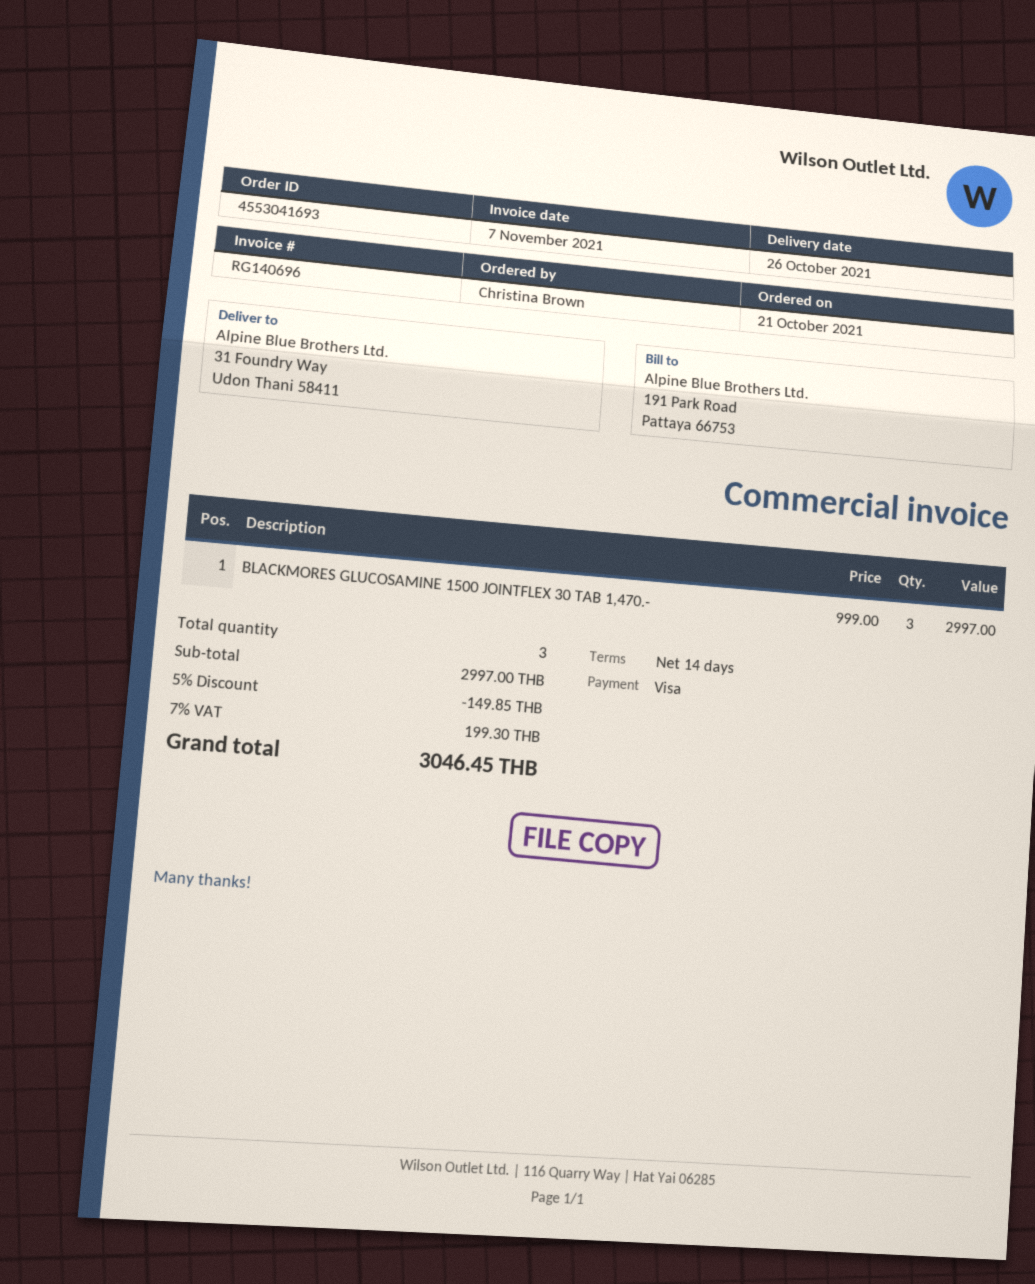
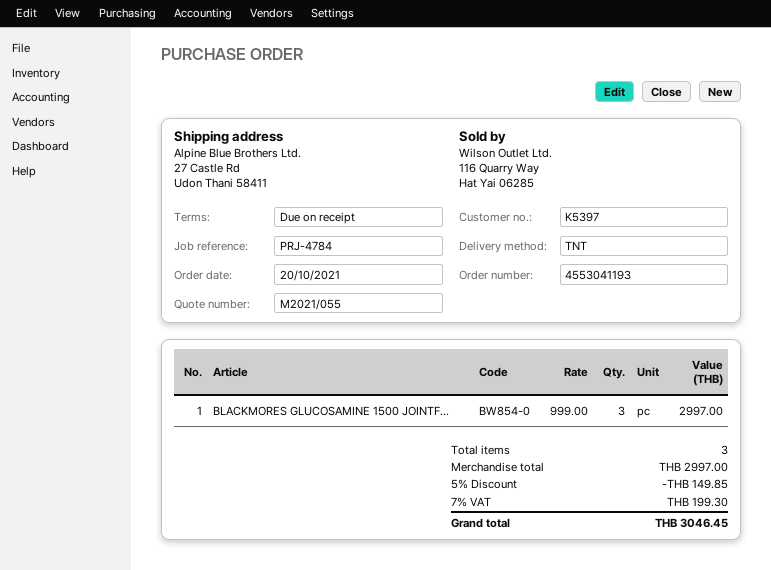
order number: 4553041693 -> 4553041193
order date: 2021-10-21 -> 2021-10-20
payment terms: 14 days -> on receipt
ship to: 31 Foundry Way, Udon Thani 58411 -> 27 Castle Rd, Udon Thani 58411

